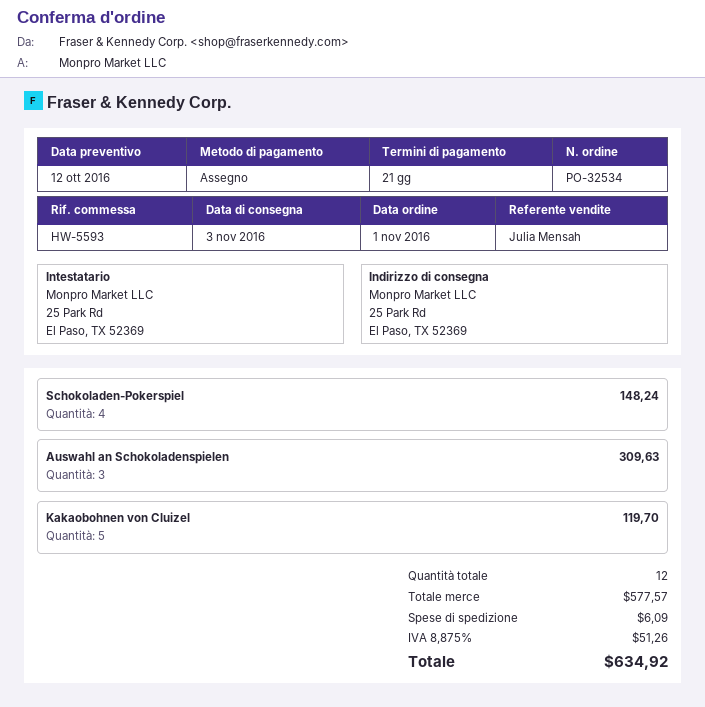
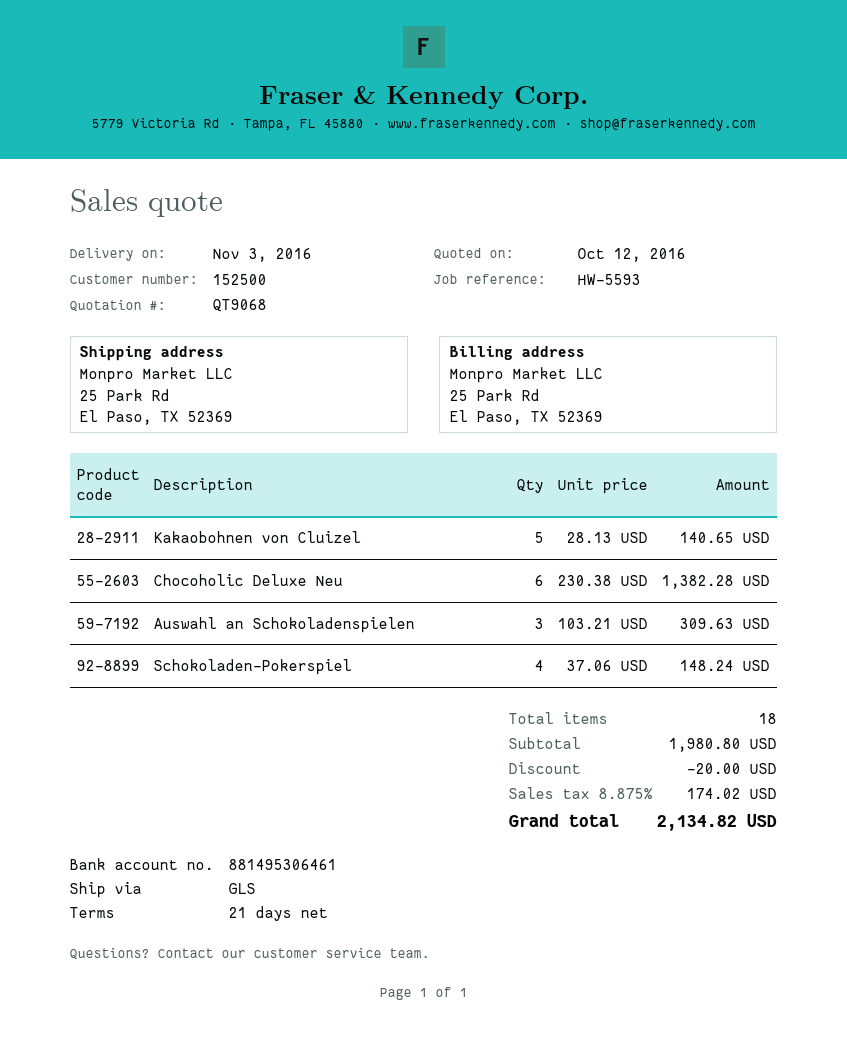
Kakaobohnen von Cluizel: 5 for 119.70 -> 5 for 140.65
Chocoholic Deluxe Neu: none -> 6 for 1382.28
total quantity: 12 -> 18
subtotal: 577.57 -> 1980.80
discount: none -> 20.00
shipping: 6.09 -> none
tax: 8.875% = 51.26 -> 8.875% = 174.02
total: 634.92 -> 2134.82

